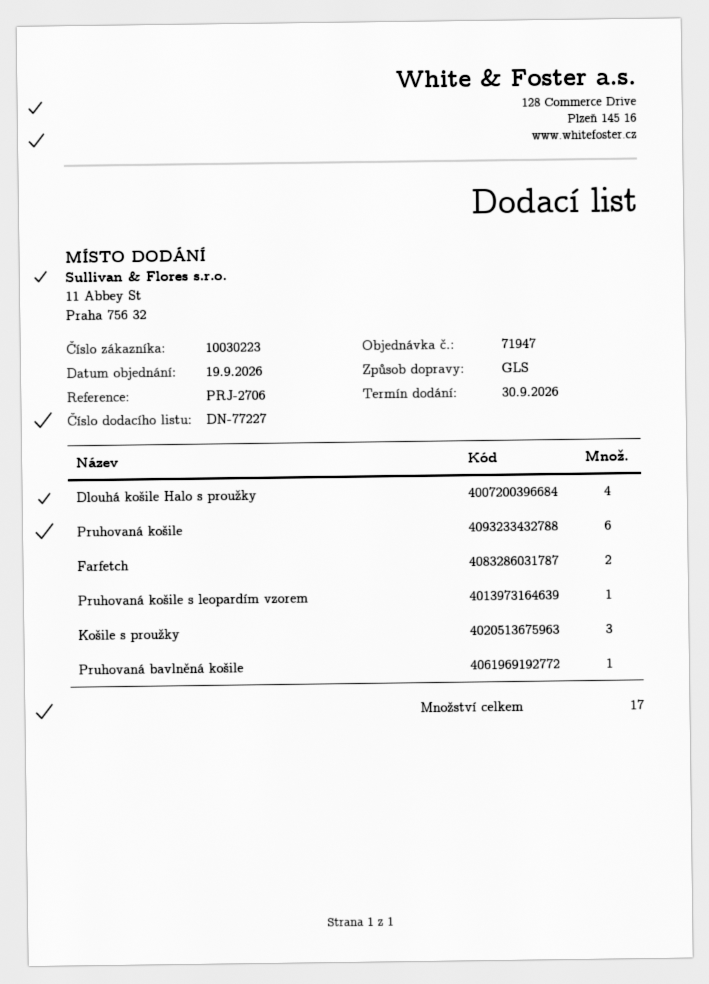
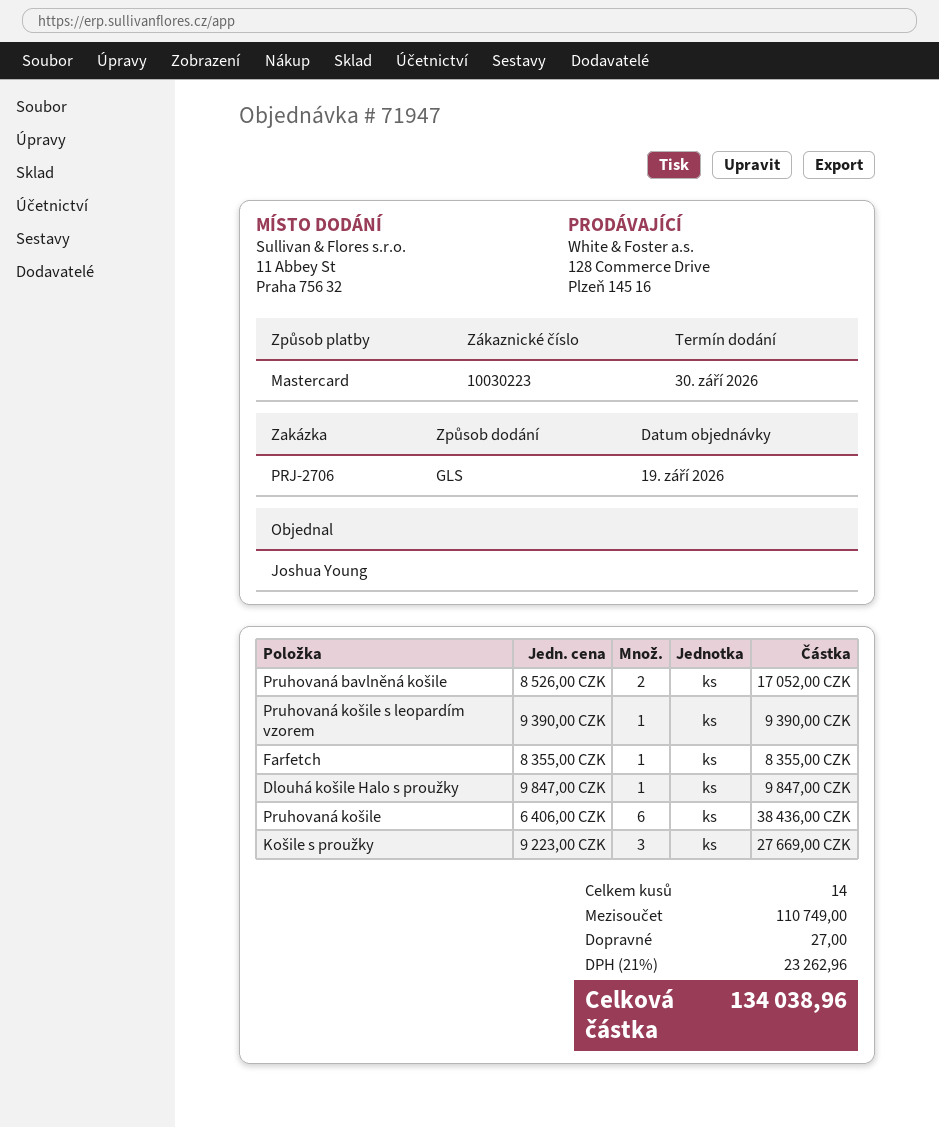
Dlouhá košile Halo s proužky: 4 -> 1
Farfetch: 2 -> 1
Pruhovaná bavlněná košile: 1 -> 2
total quantity: 17 -> 14

